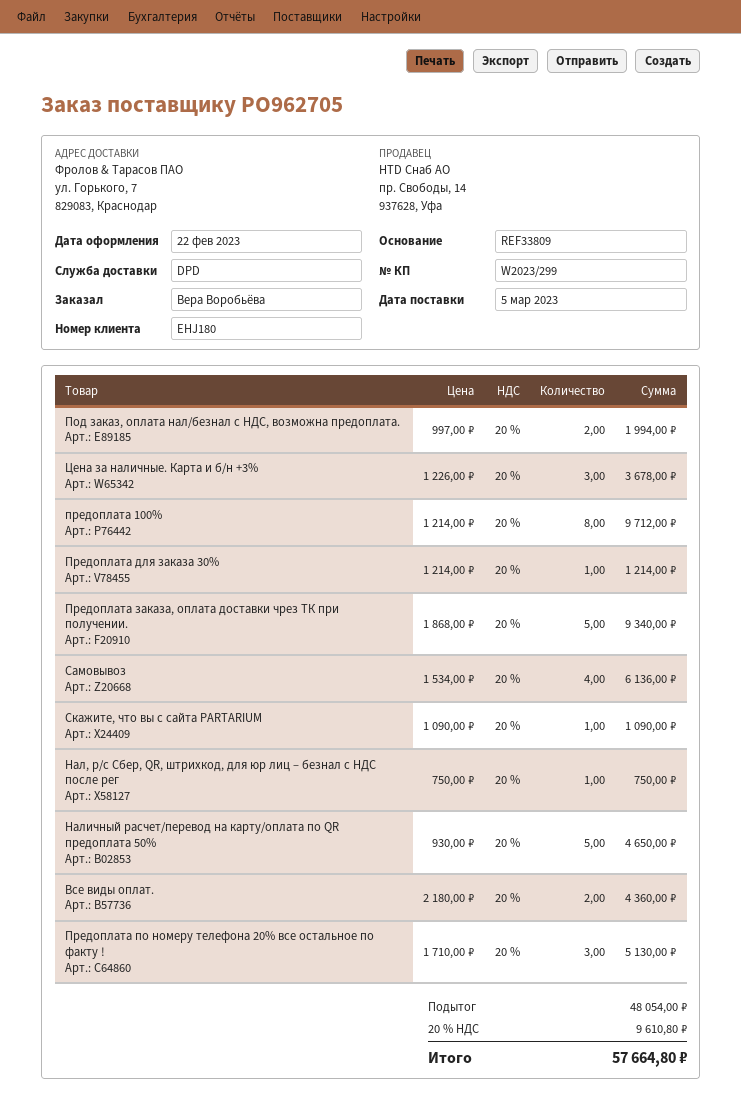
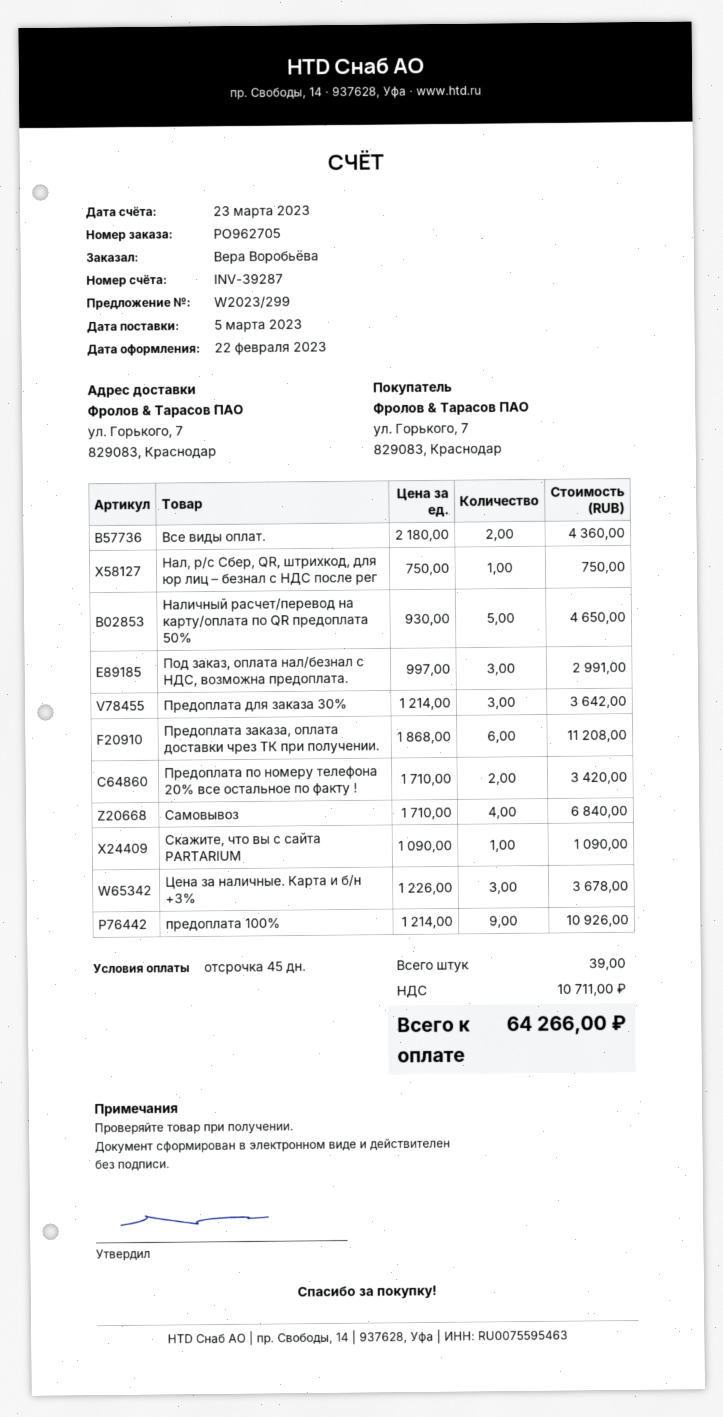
Под заказ, оплата нал/безнал с НДС, возможна предоплата.: 2 x 997.00 = 1994.00 -> 3 x 997.00 = 2991.00
предоплата 100%: 8 x 1214.00 = 9712.00 -> 9 x 1214.00 = 10926.00
Предоплата для заказа 30%: 1 x 1214.00 = 1214.00 -> 3 x 1214.00 = 3642.00
Предоплата заказа, оплата доставки чрез ТК при получении.: 5 x 1868.00 = 9340.00 -> 6 x 1868.00 = 11208.00
Самовывоз: 4 x 1534.00 = 6136.00 -> 4 x 1710.00 = 6840.00
Предоплата по номеру телефона 20% все остальное по факту !: 3 x 1710.00 = 5130.00 -> 2 x 1710.00 = 3420.00
tax: 9610.80 -> 10711.00
total: 57664.80 -> 64266.00

